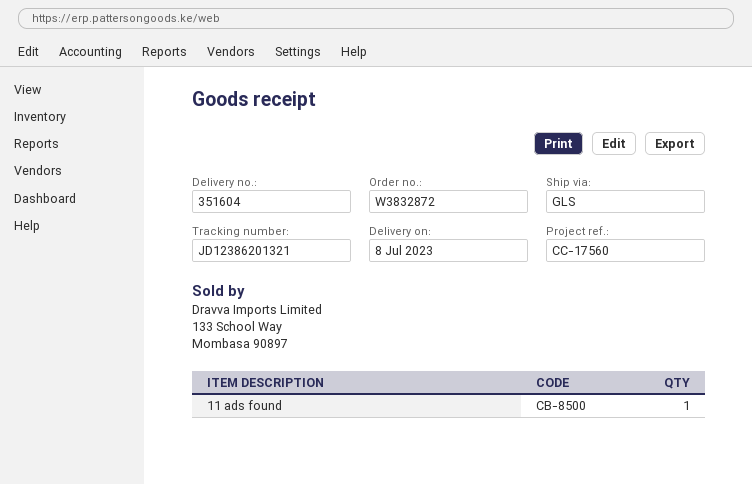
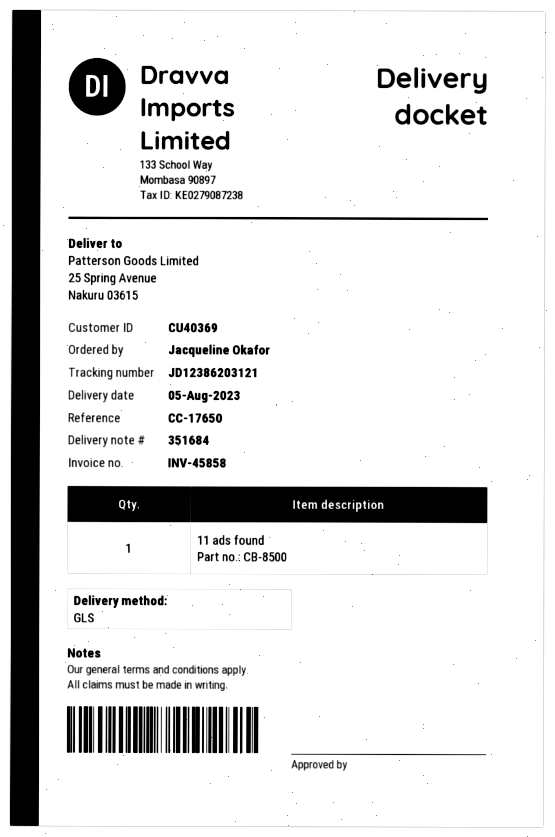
delivery note number: 351604 -> 351684
delivery date: 2023-07-08 -> 2023-08-05
reference: CC-17560 -> CC-17650
tracking number: JD12386201321 -> JD12386203121

